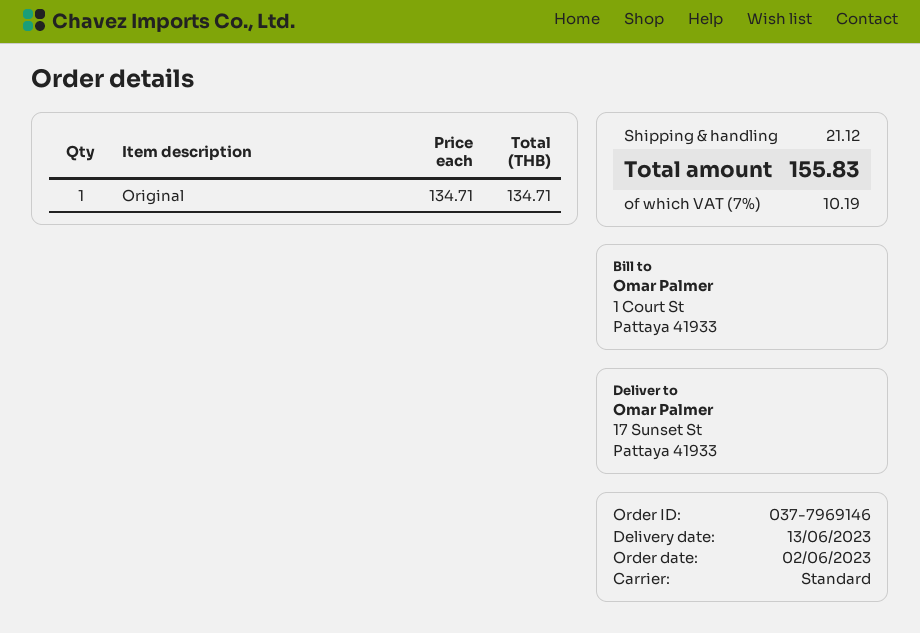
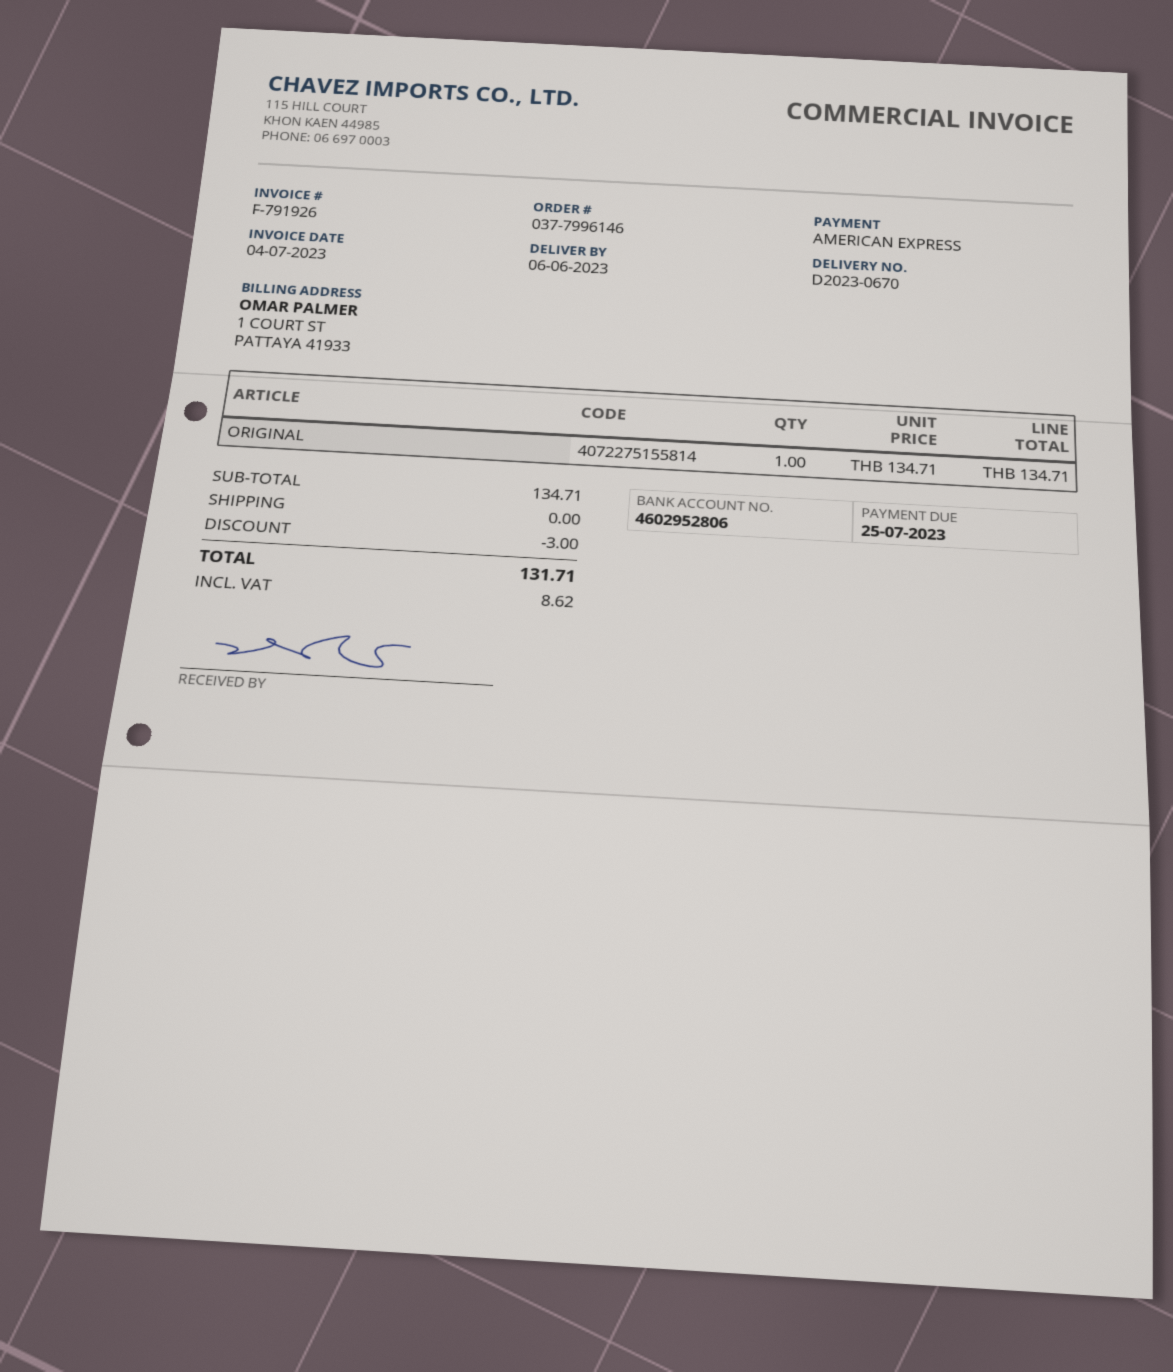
order number: 037-7969146 -> 037-7996146
delivery date: 2023-06-13 -> 2023-06-06
discount: none -> 3.00
shipping: 21.12 -> 0.00
tax: 10.19 -> 8.62
total: 155.83 -> 131.71

